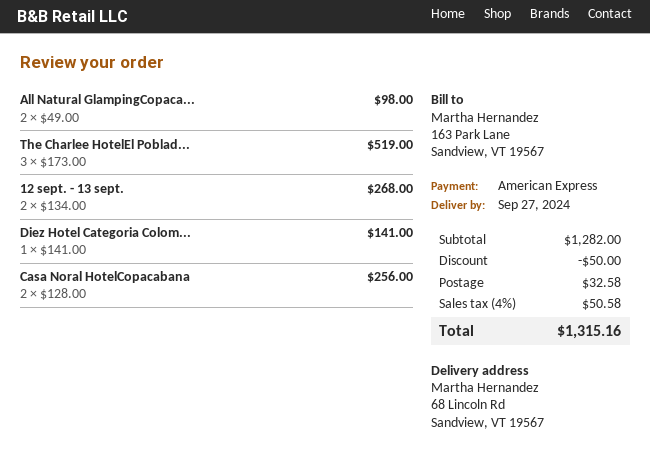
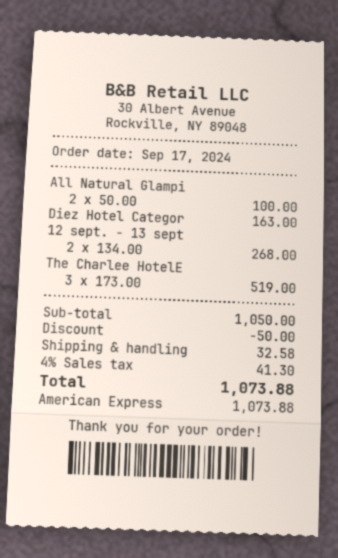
All Natural GlampingCopaca...: 2 x 49.00 = 98.00 -> 2 x 50.00 = 100.00
Diez Hotel Categoria Colom...: 1 x 141.00 = 141.00 -> 1 x 163.00 = 163.00
Casa Noral HotelCopacabana: 2 x 128.00 = 256.00 -> none
subtotal: 1282.00 -> 1050.00
tax: 4% = 50.58 -> 4% = 41.30
total: 1315.16 -> 1073.88

